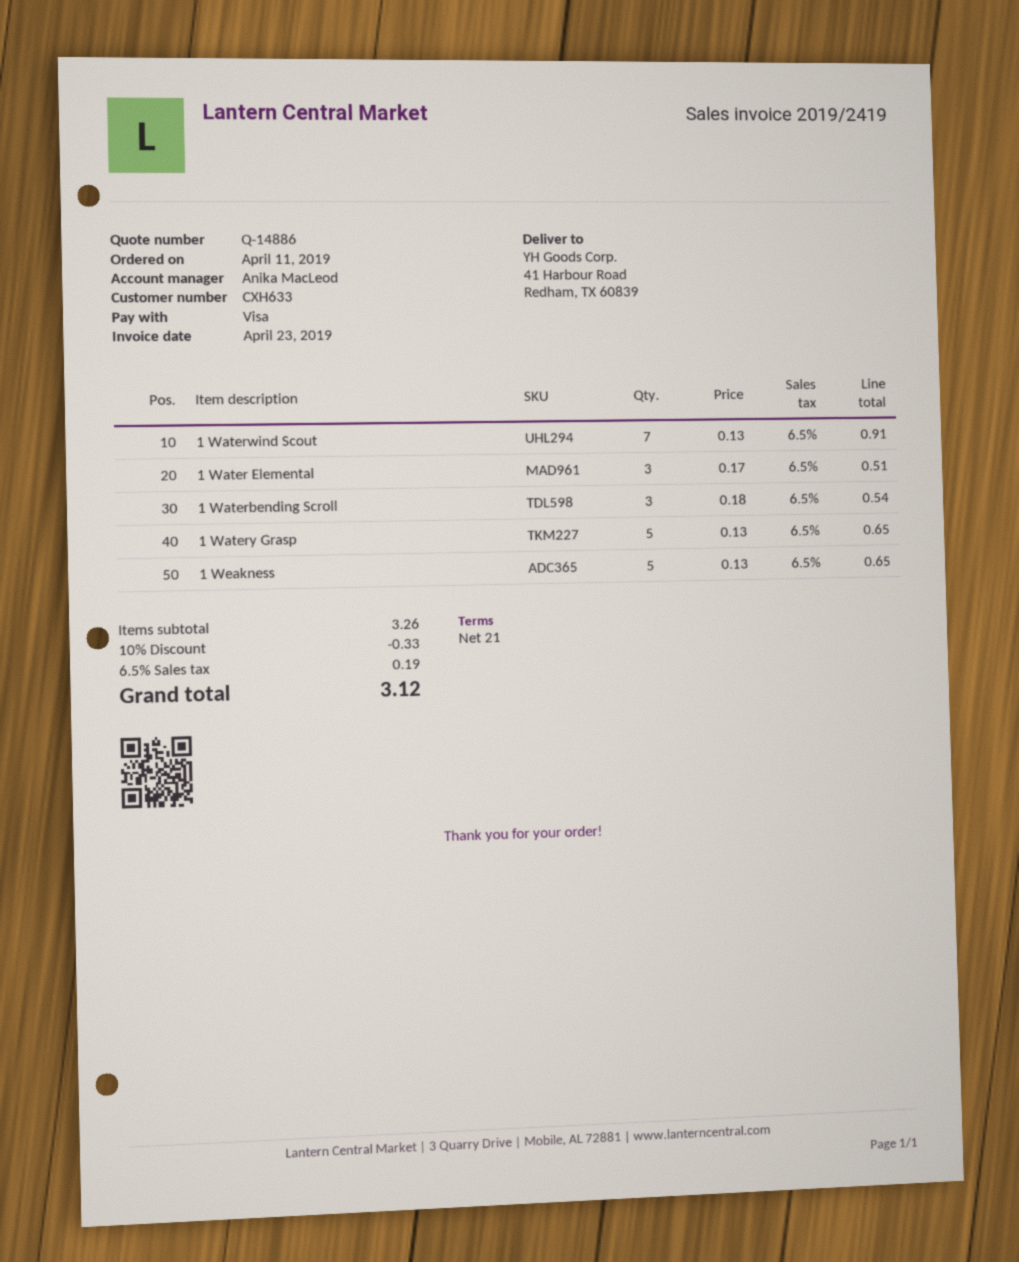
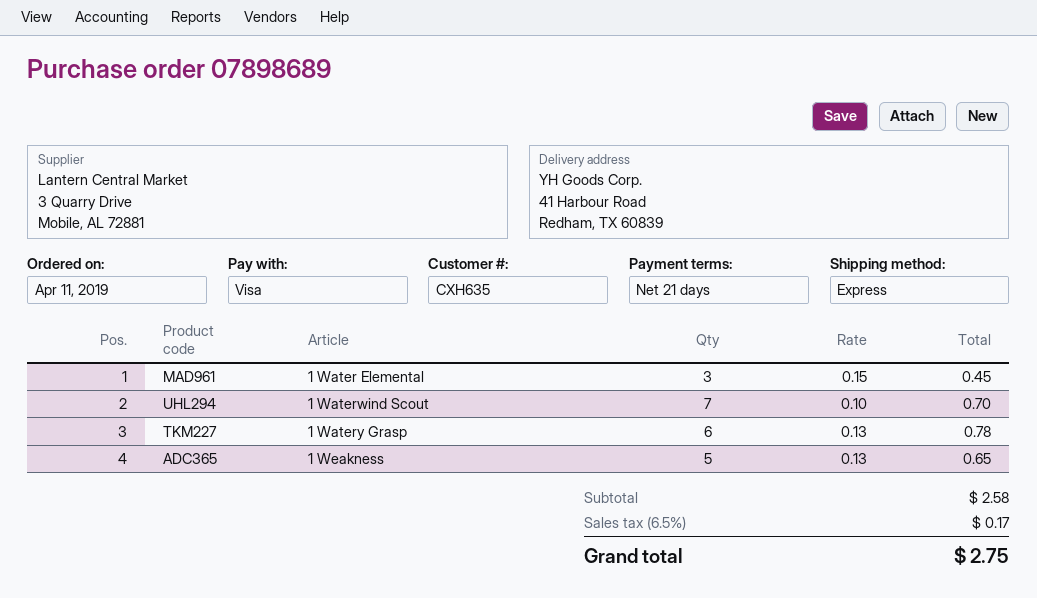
customer number: CXH633 -> CXH635
1 Waterwind Scout: 7 x 0.13 = 0.91 -> 7 x 0.10 = 0.70
1 Water Elemental: 3 x 0.17 = 0.51 -> 3 x 0.15 = 0.45
1 Waterbending Scroll: 3 x 0.18 = 0.54 -> none
1 Watery Grasp: 5 x 0.13 = 0.65 -> 6 x 0.13 = 0.78
subtotal: 3.26 -> 2.58
discount: 10% = 0.33 -> none
tax: 6.5% = 0.19 -> 6.5% = 0.17
total: 3.12 -> 2.75

